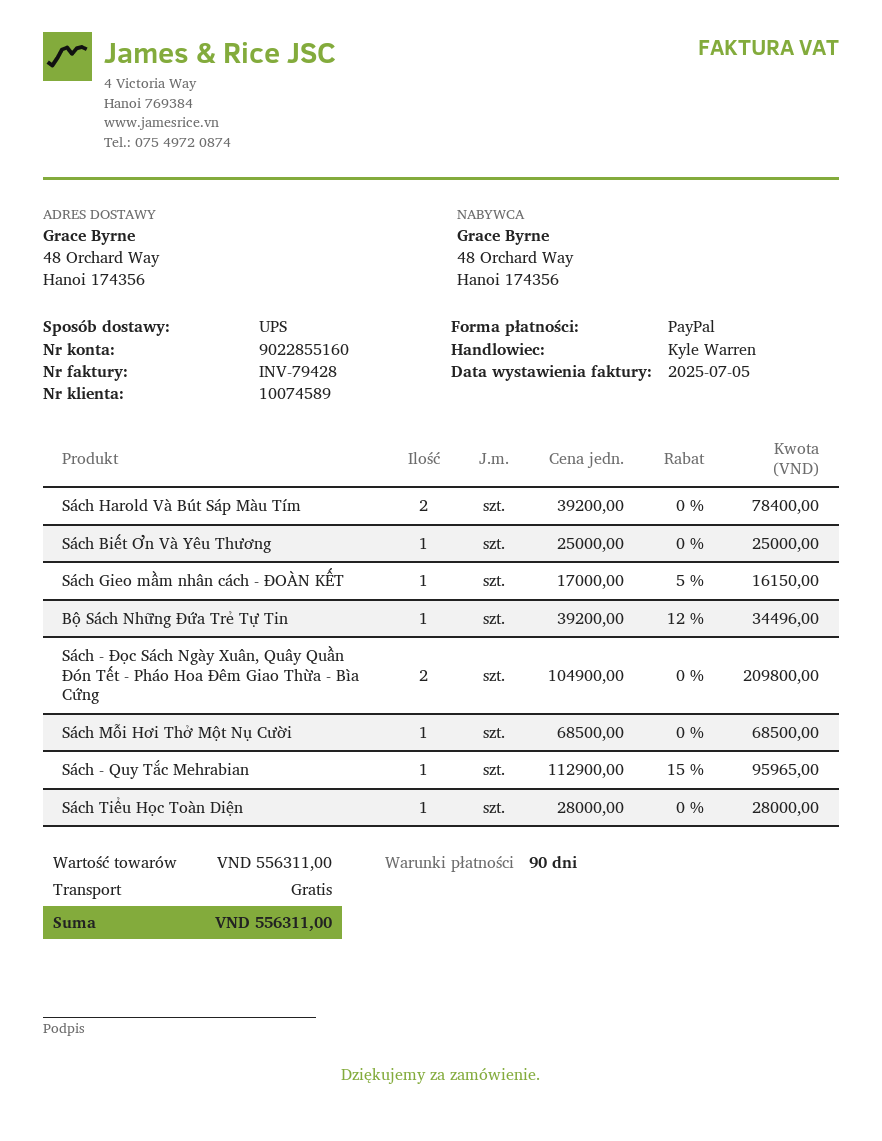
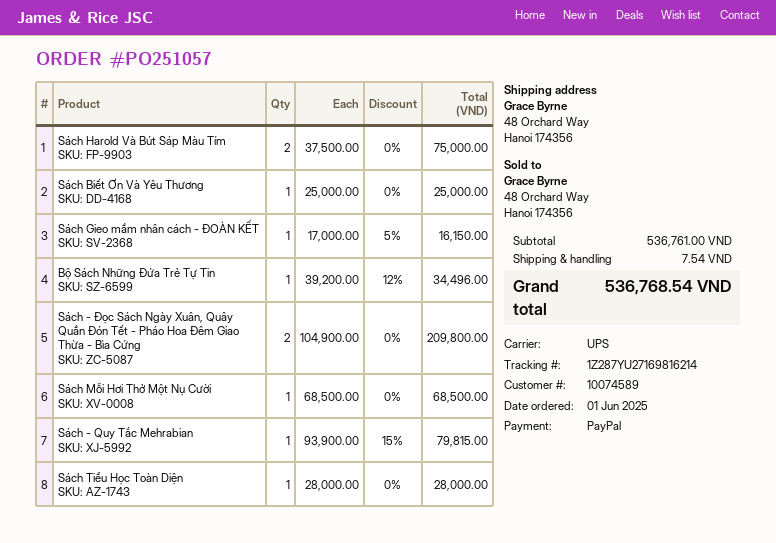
Sách Harold Và Bút Sáp Màu Tím: 2 x 39200.00 = 78400.00 -> 2 x 37500.00 = 75000.00
Sách - Quy Tắc Mehrabian: 1 x 112900.00 - 15% = 95965.00 -> 1 x 93900.00 - 15% = 79815.00
subtotal: 556311.00 -> 536761.00
shipping: 0.00 -> 7.54
total: 556311.00 -> 536768.54

